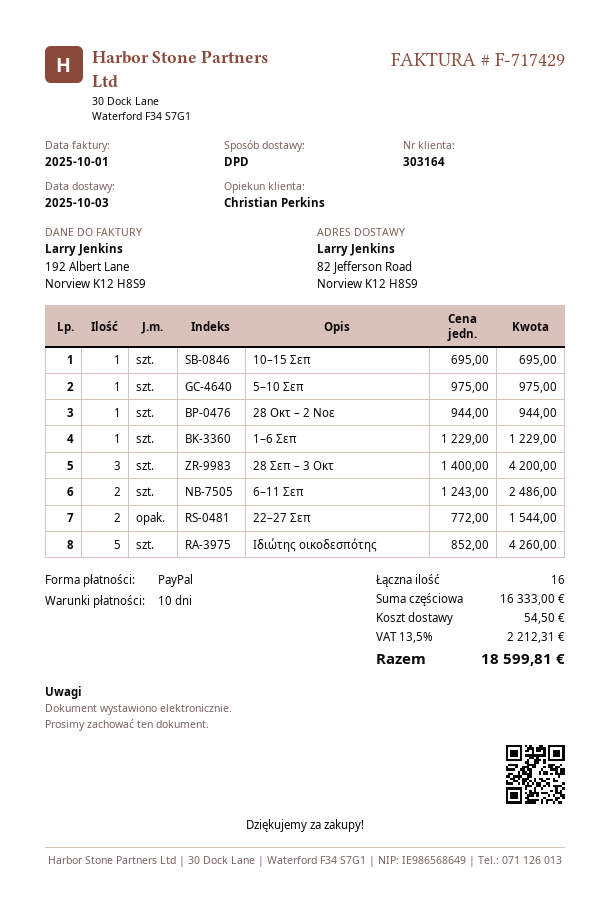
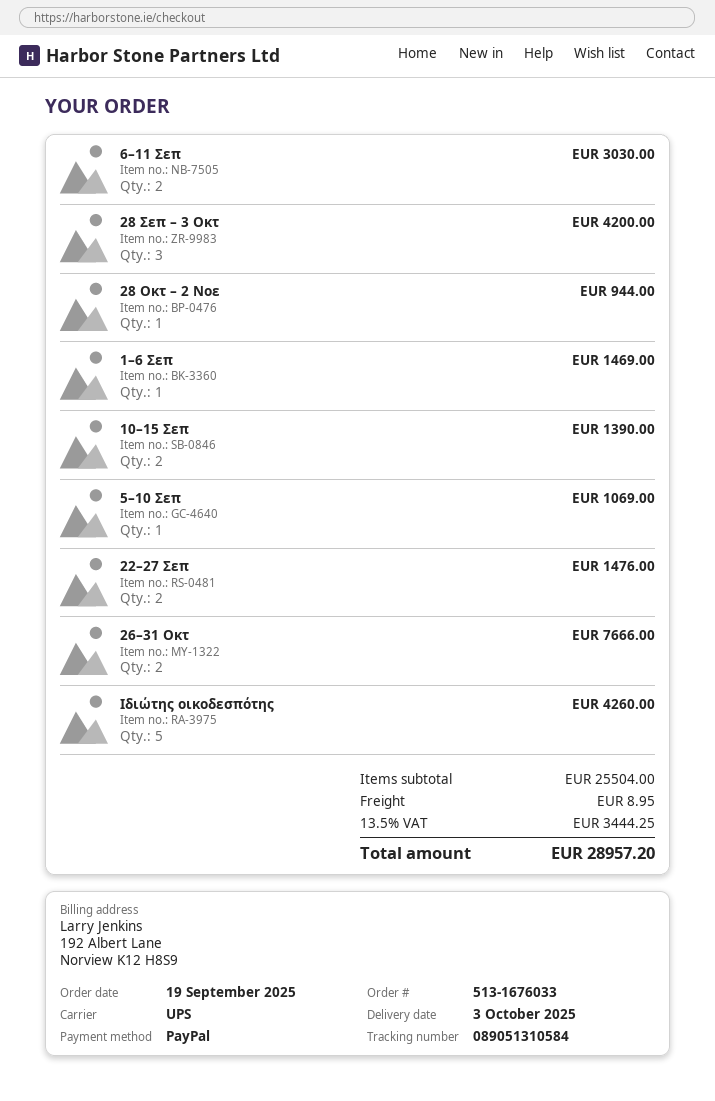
shipping method: DPD -> UPS
10–15 Σεπ: 1 for 695.00 -> 2 for 1390.00
5–10 Σεπ: 1 for 975.00 -> 1 for 1069.00
1–6 Σεπ: 1 for 1229.00 -> 1 for 1469.00
6–11 Σεπ: 2 for 2486.00 -> 2 for 3030.00
22–27 Σεπ: 2 for 1544.00 -> 2 for 1476.00
26–31 Οκτ: none -> 2 for 7666.00
subtotal: 16333.00 -> 25504.00
shipping: 54.50 -> 8.95
tax: 13.5% = 2212.31 -> 13.5% = 3444.25
total: 18599.81 -> 28957.20

